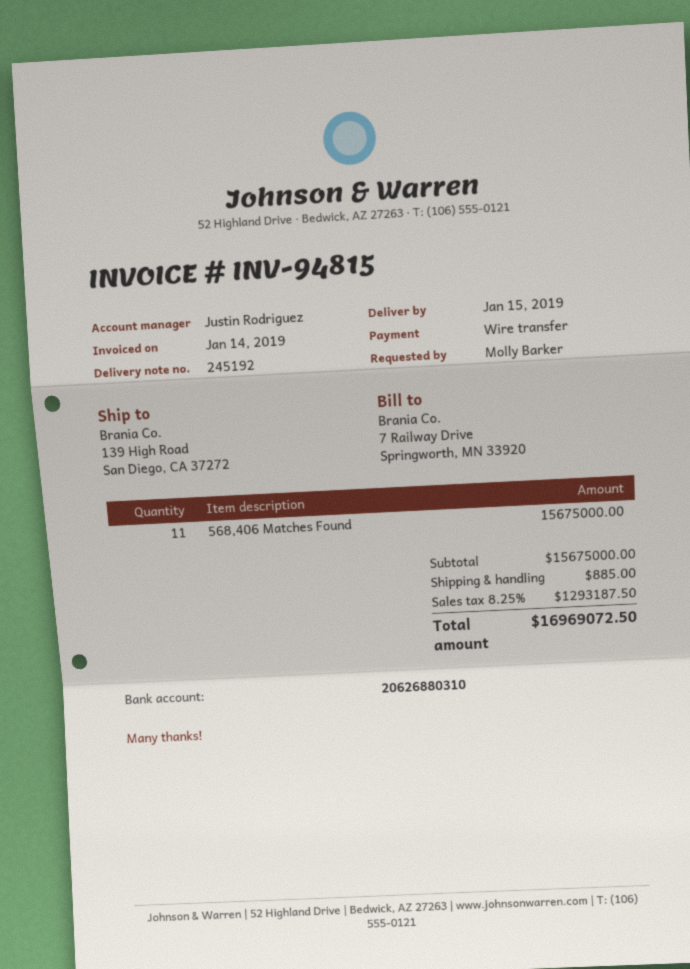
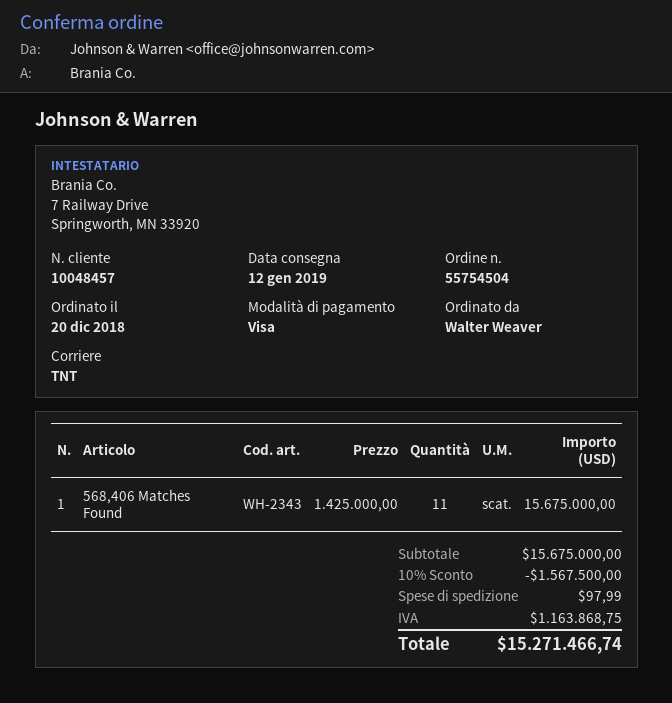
delivery date: 2019-01-15 -> 2019-01-12
ordered by: Molly Barker -> Walter Weaver
payment method: bank transfer -> Visa
discount: none -> 10% = 1567500.00
shipping: 885.00 -> 97.99
tax: 1293187.50 -> 1163868.75
total: 16969072.50 -> 15271466.74

